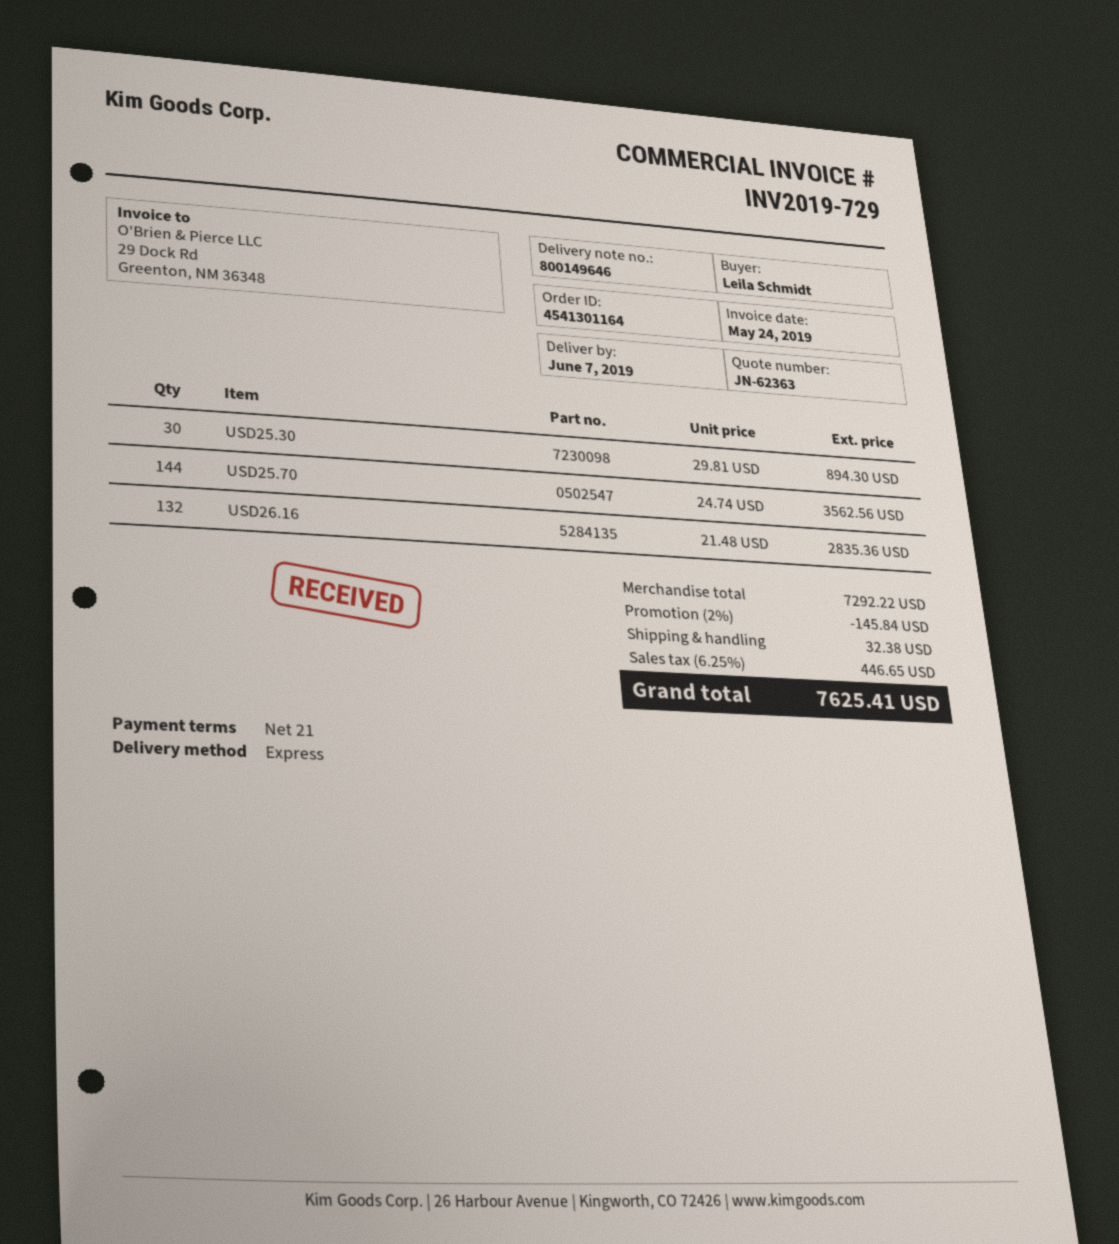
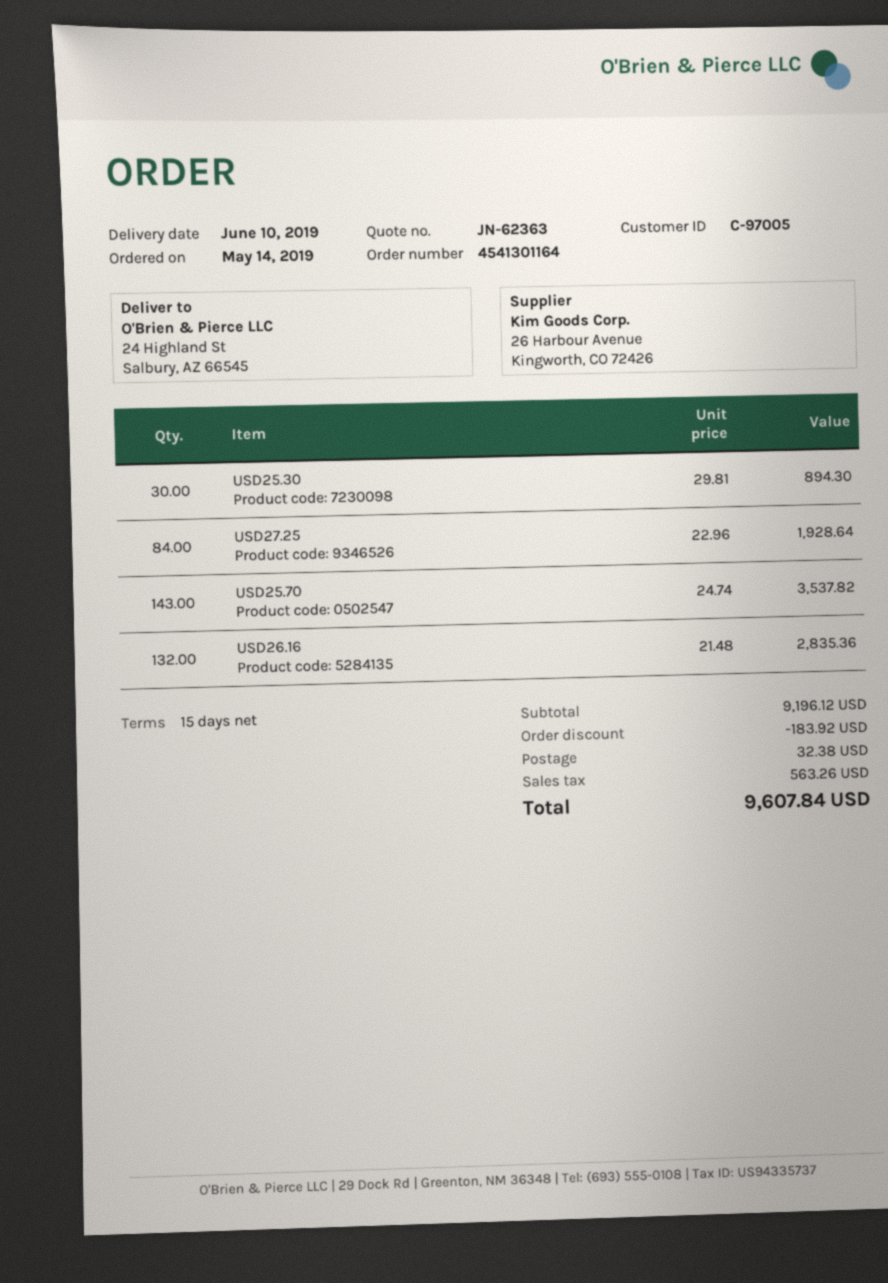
delivery date: 2019-06-07 -> 2019-06-10
payment terms: 21 days -> 15 days
USD25.70: 144 x 24.74 = 3562.56 -> 143 x 24.74 = 3537.82
USD27.25: none -> 84 x 22.96 = 1928.64
subtotal: 7292.22 -> 9196.12
discount: 145.84 -> 183.92
tax: 446.65 -> 563.26
total: 7625.41 -> 9607.84

